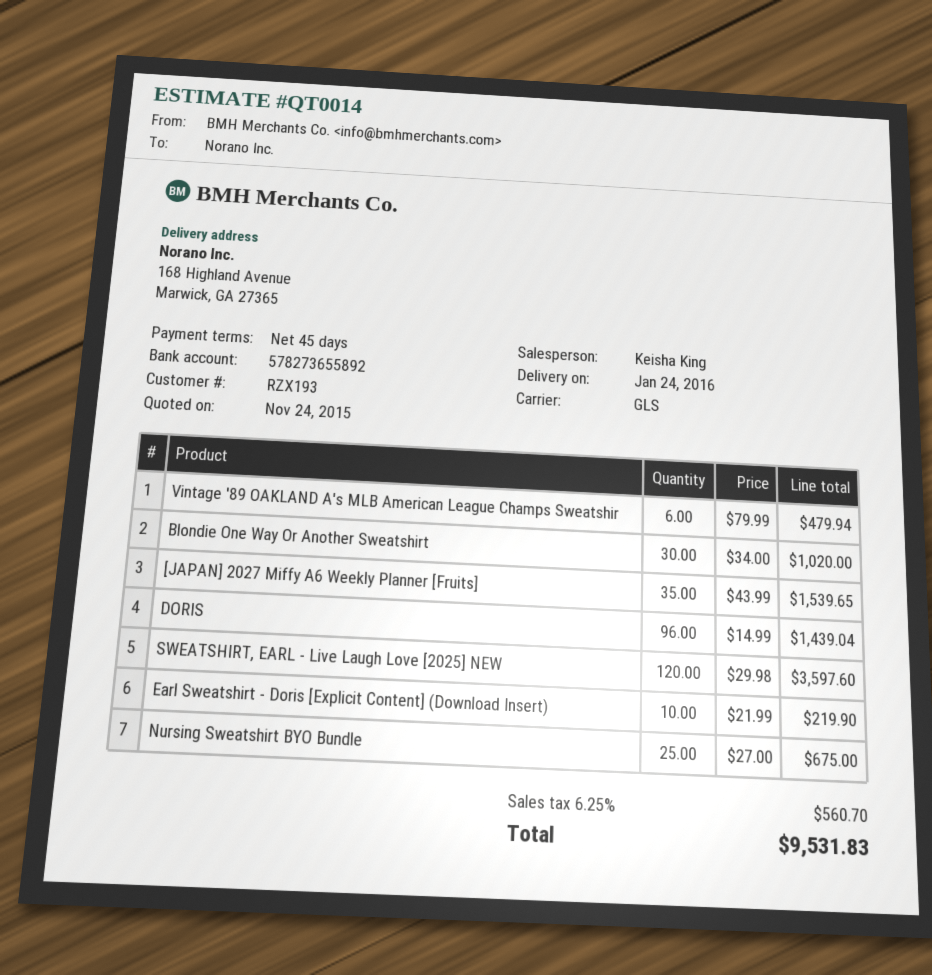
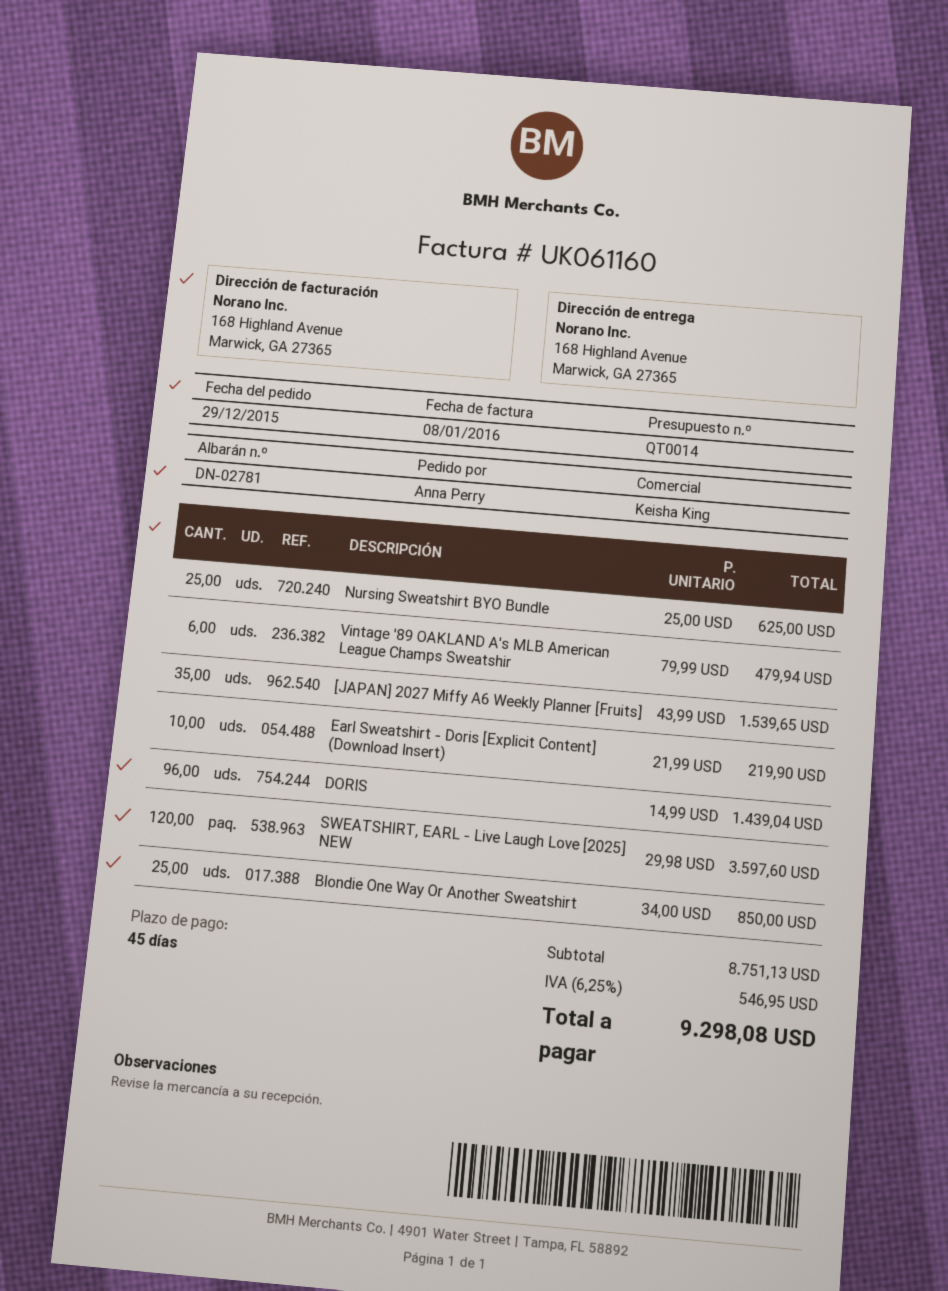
Blondie One Way Or Another Sweatshirt: 30 x 34.00 = 1020.00 -> 25 x 34.00 = 850.00
Nursing Sweatshirt BYO Bundle: 25 x 27.00 = 675.00 -> 25 x 25.00 = 625.00
tax: 6.25% = 560.70 -> 6.25% = 546.95
total: 9531.83 -> 9298.08

